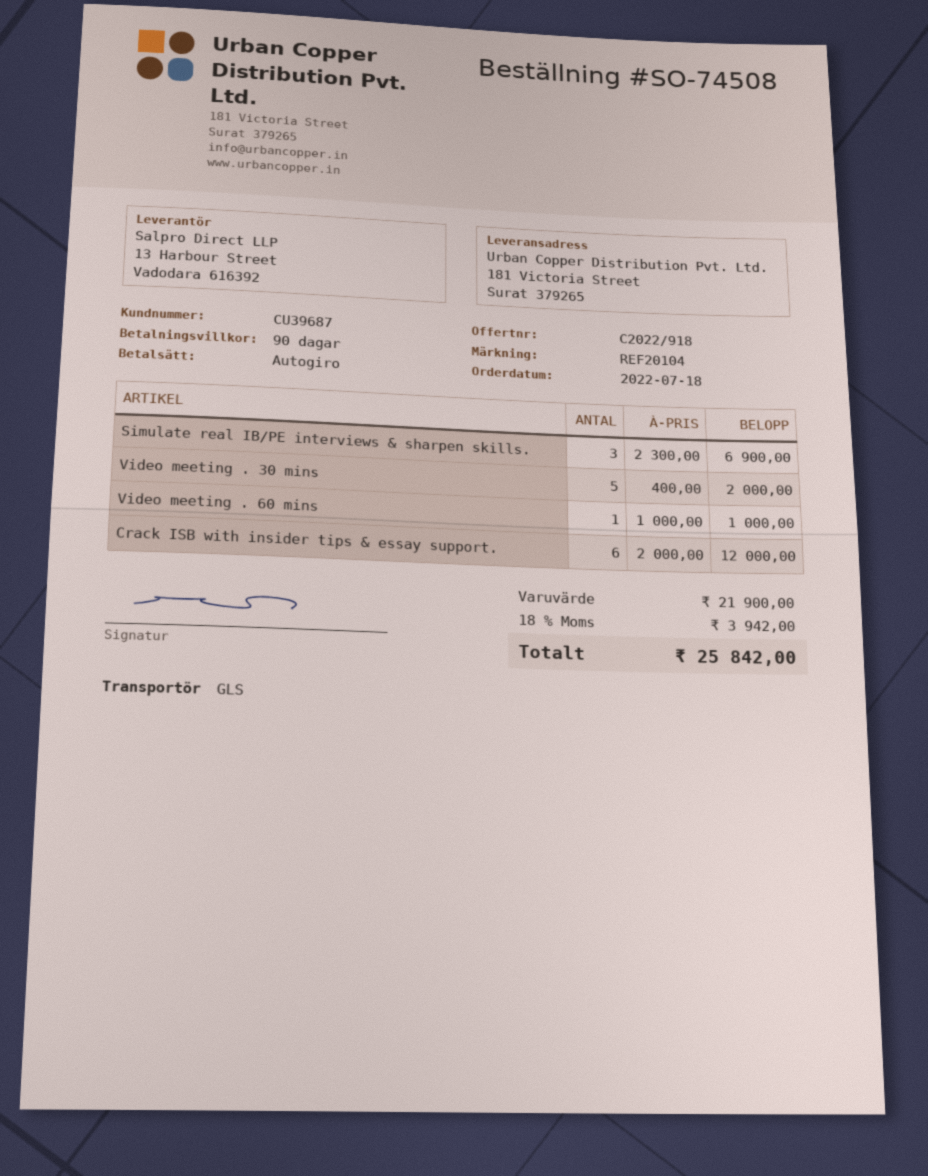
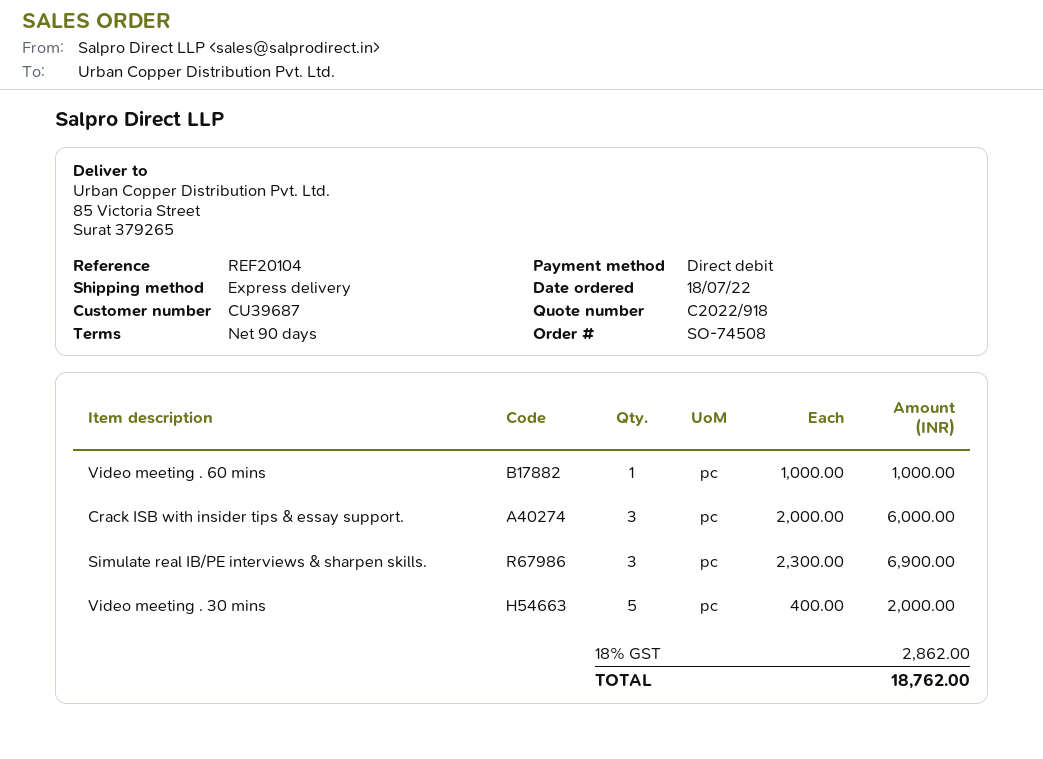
shipping method: GLS -> express
ship to: 181 Victoria Street, Surat 379265 -> 85 Victoria Street, Surat 379265
Crack ISB with insider tips & essay support.: 6 x 2000.00 = 12000.00 -> 3 x 2000.00 = 6000.00
tax: 18% = 3942.00 -> 18% = 2862.00
total: 25842.00 -> 18762.00

